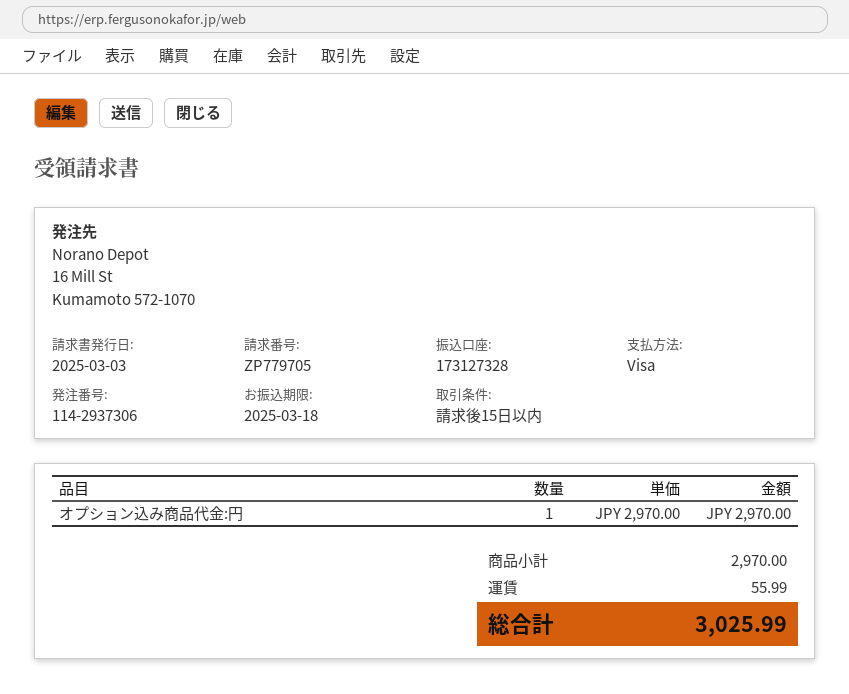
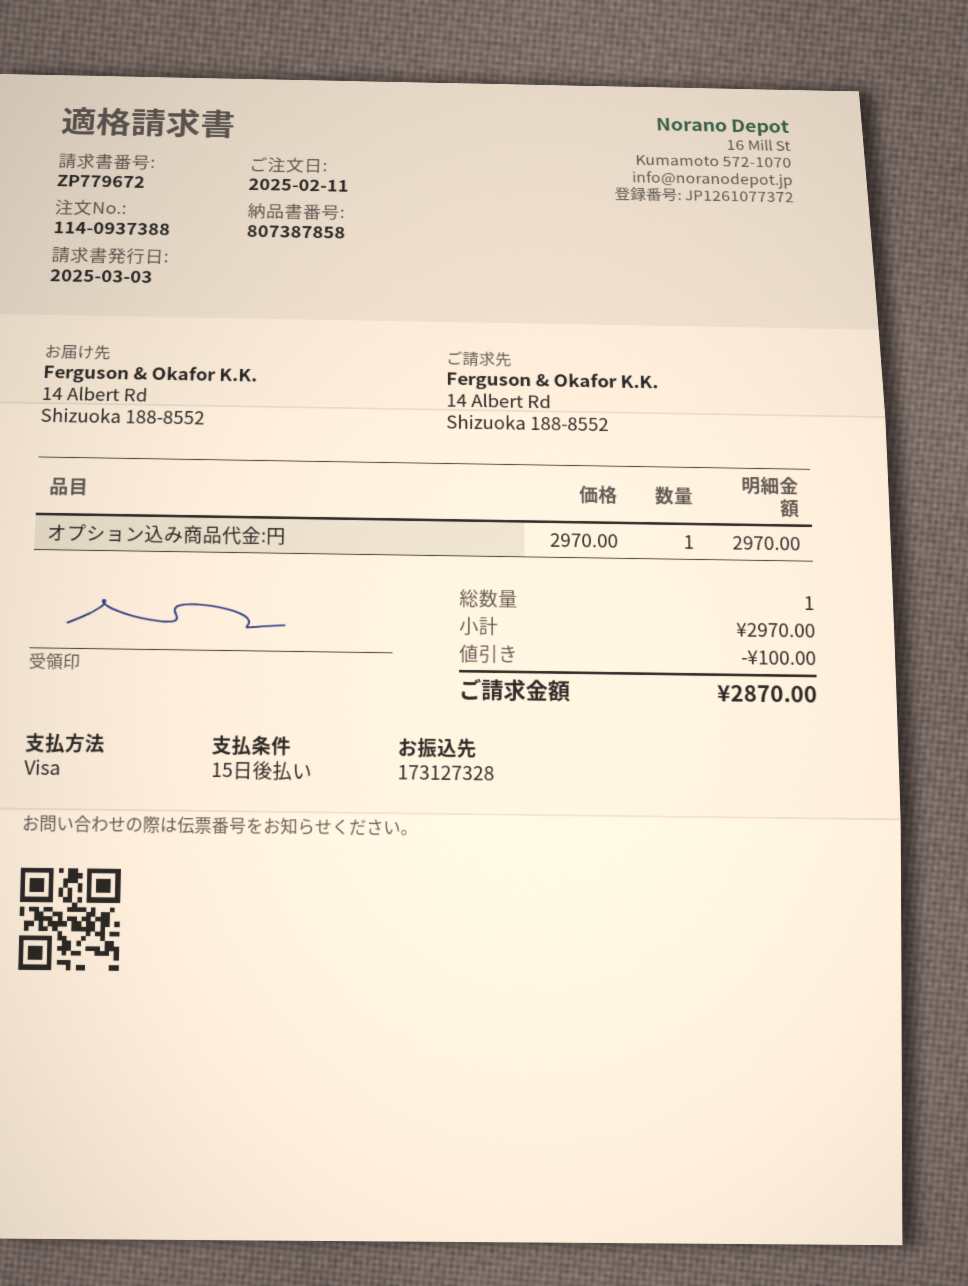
order number: 114-2937306 -> 114-0937388
invoice number: ZP779705 -> ZP779672
discount: none -> 100.00
shipping: 55.99 -> none
total: 3025.99 -> 2870.00

